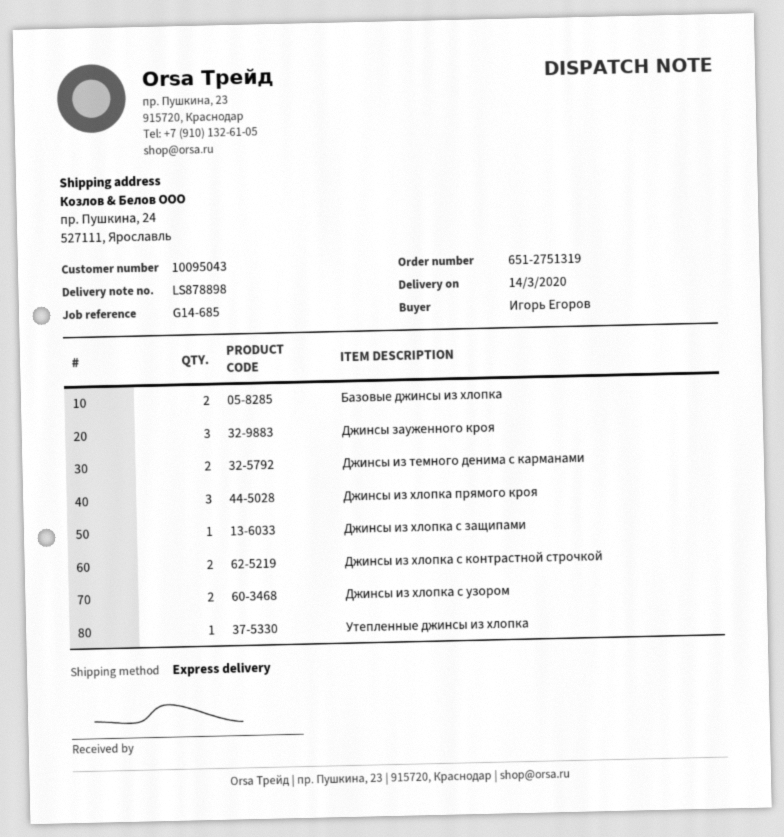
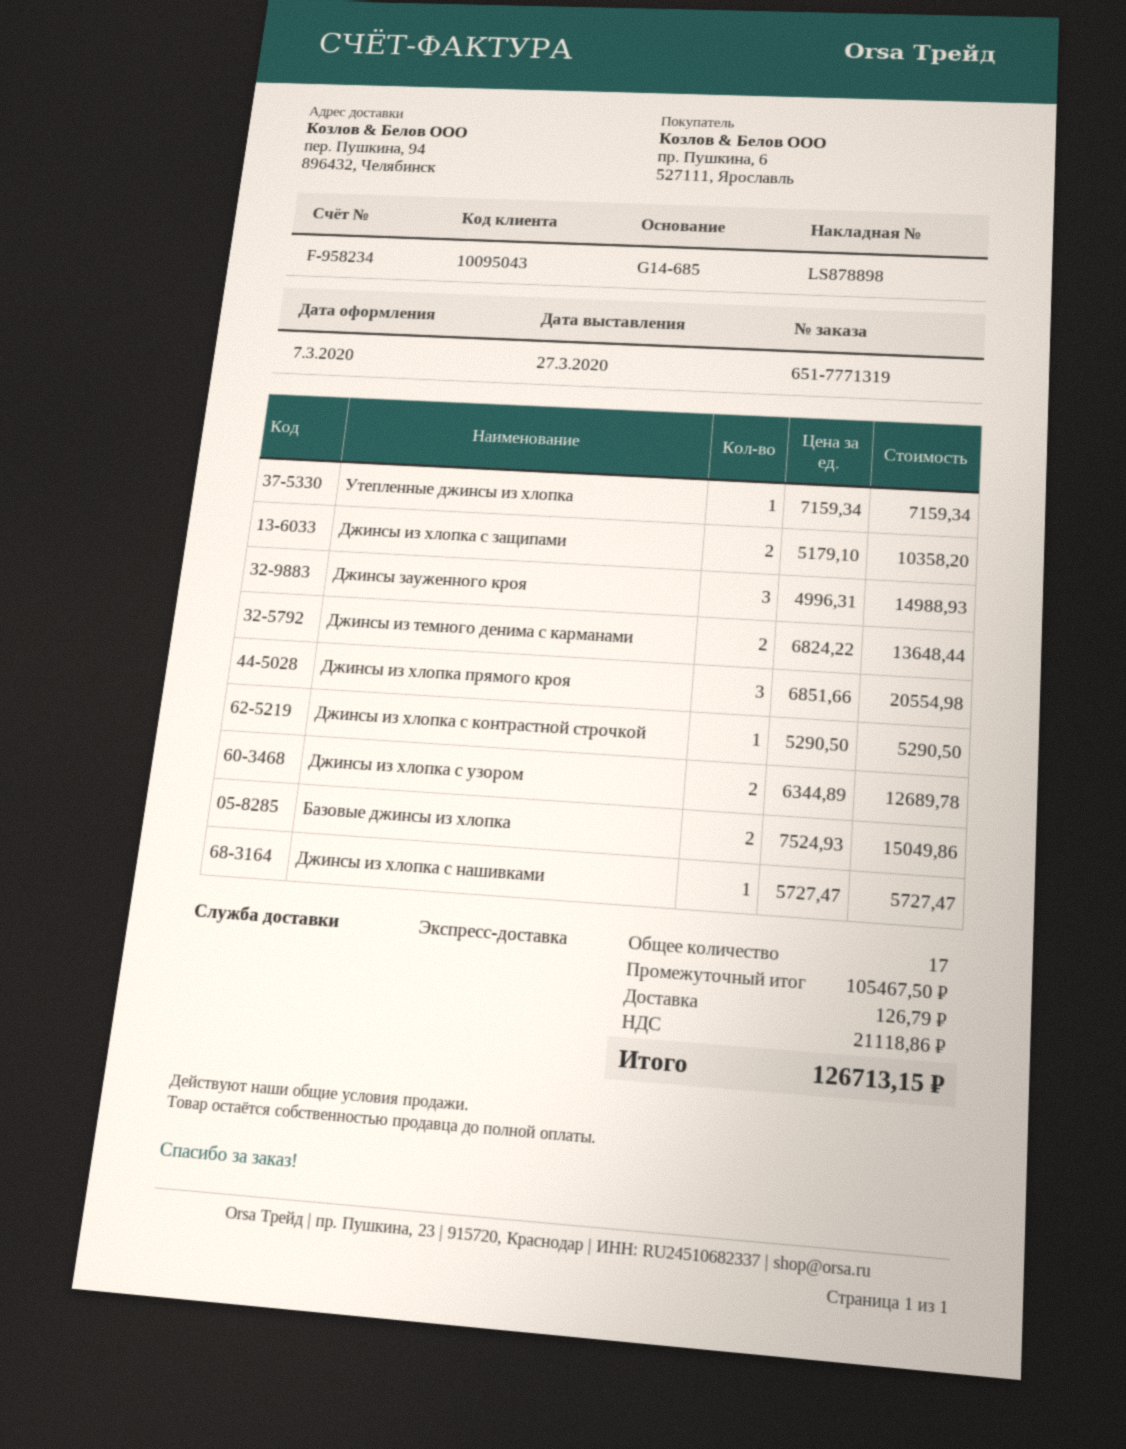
order number: 651-2751319 -> 651-7771319
ship to: пр. Пушкина, 24, 527111, Ярославль -> пер. Пушкина, 94, 896432, Челябинск
Джинсы из хлопка с защипами: 1 -> 2
Джинсы из хлопка с контрастной строчкой: 2 -> 1
Джинсы из хлопка с нашивками: none -> 1

